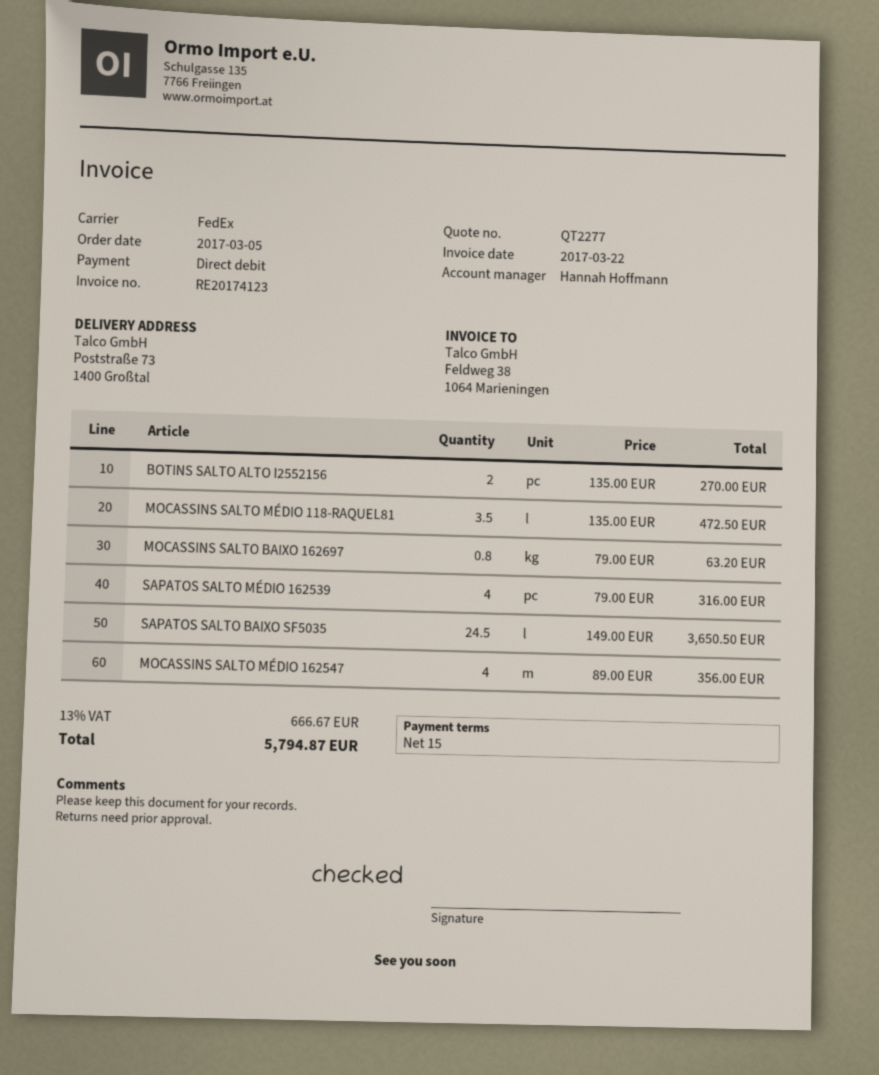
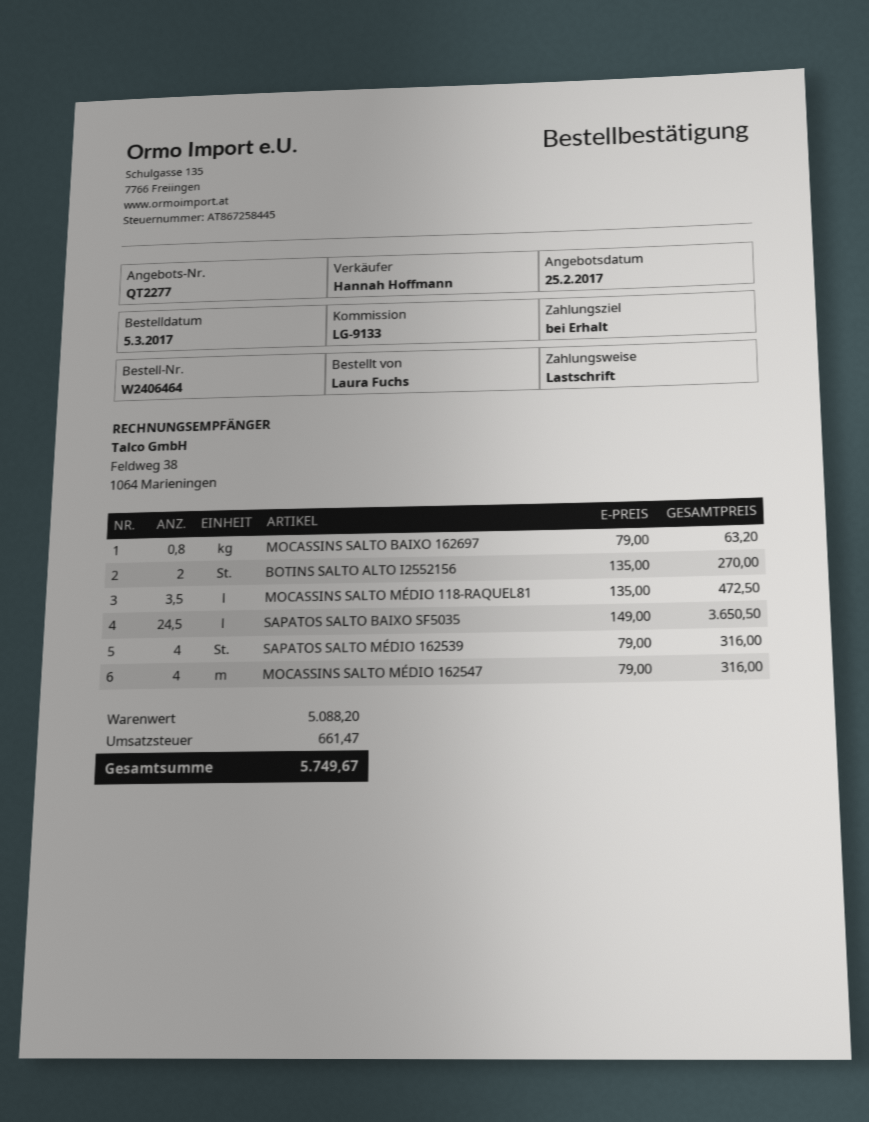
payment terms: 15 days -> on receipt
MOCASSINS SALTO MÉDIO 162547: 4 x 89.00 = 356.00 -> 4 x 79.00 = 316.00
tax: 666.67 -> 661.47
total: 5794.87 -> 5749.67

